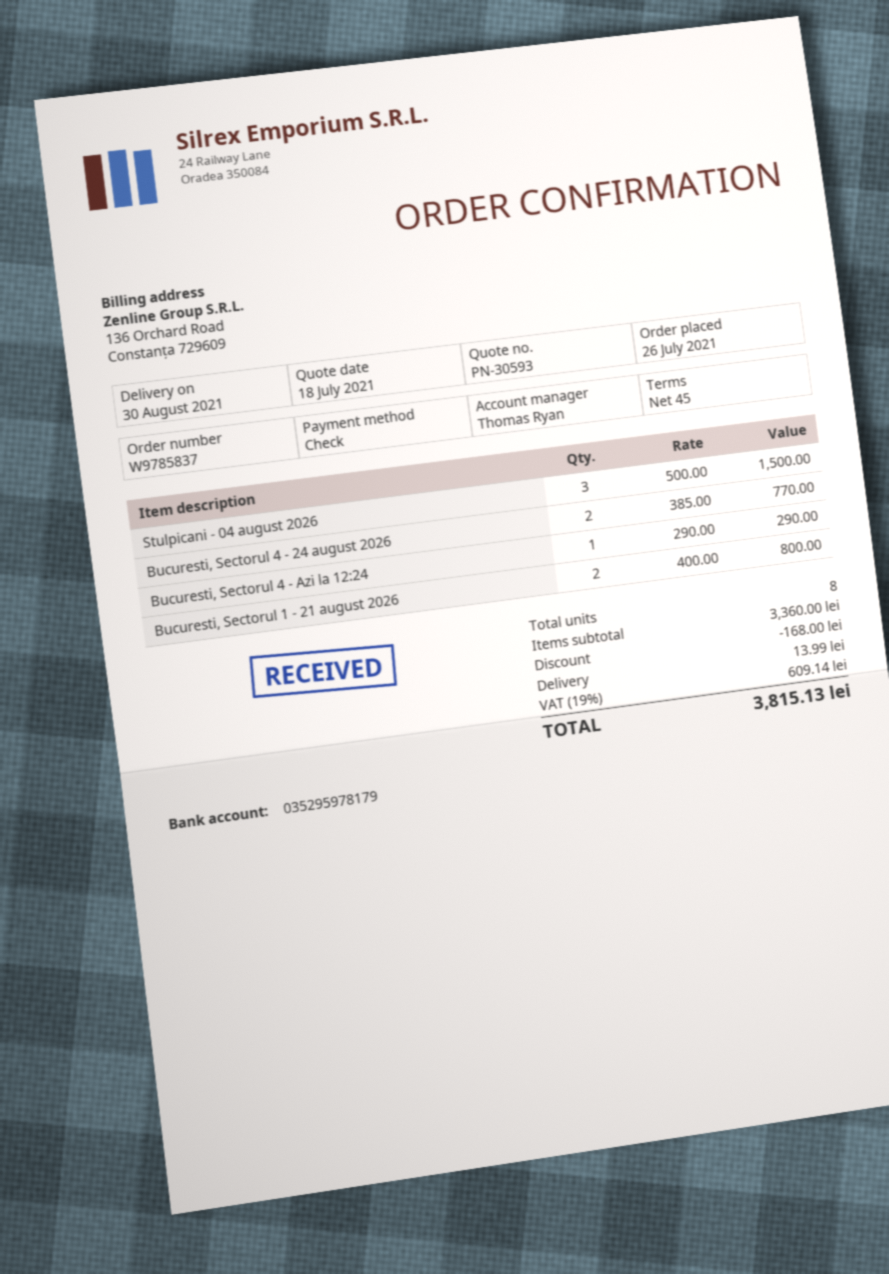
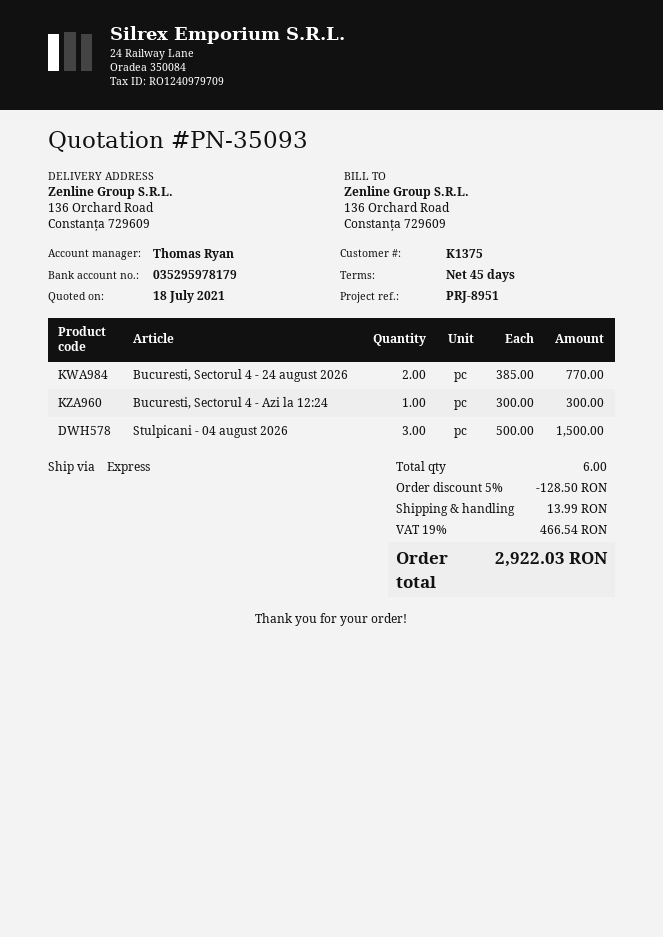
quote number: PN-30593 -> PN-35093
Bucuresti, Sectorul 4 - Azi la 12:24: 1 x 290.00 = 290.00 -> 1 x 300.00 = 300.00
Bucuresti, Sectorul 1 - 21 august 2026: 2 x 400.00 = 800.00 -> none
total quantity: 8 -> 6
discount: 168.00 -> 128.50
tax: 19% = 609.14 -> 19% = 466.54
total: 3815.13 -> 2922.03

